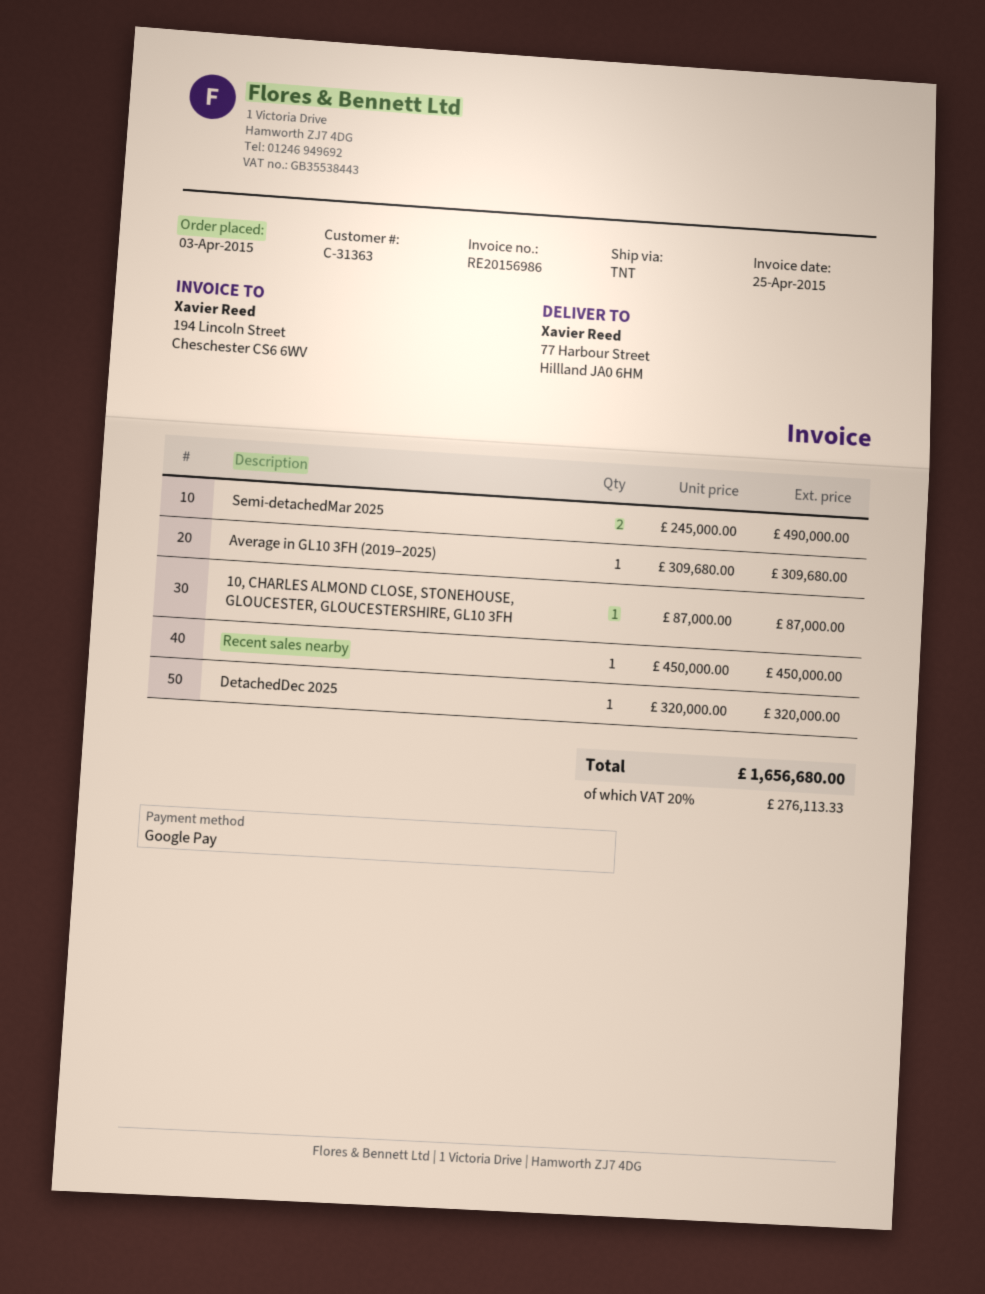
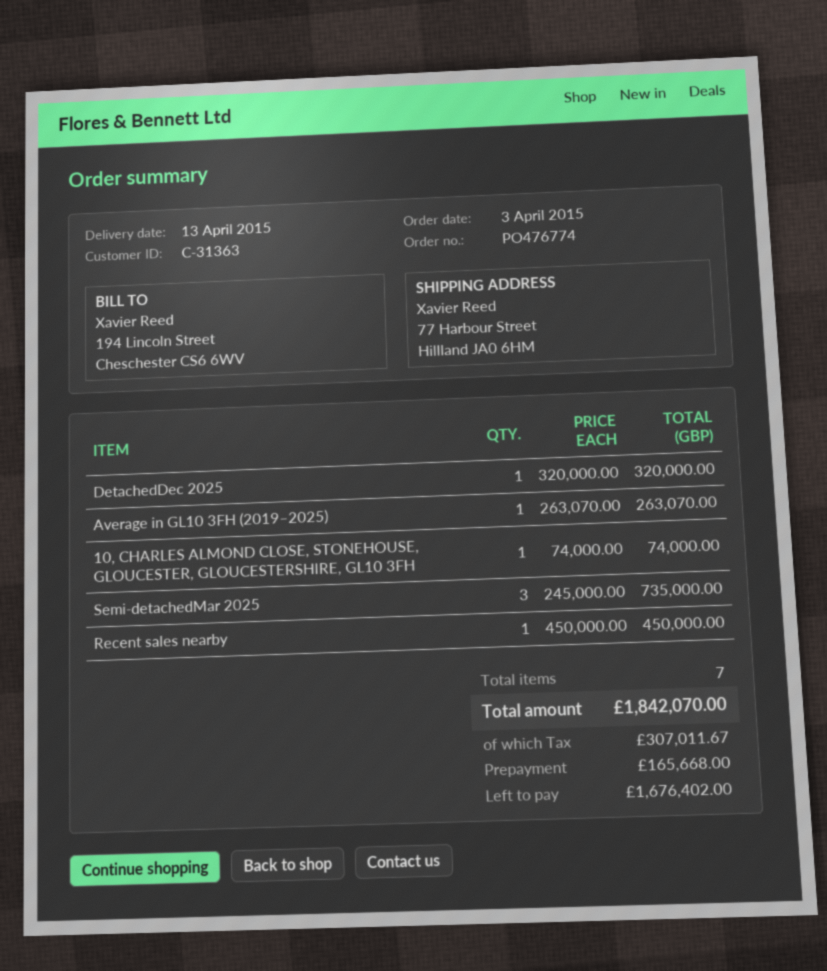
Semi-detachedMar 2025: 2 x 245000.00 = 490000.00 -> 3 x 245000.00 = 735000.00
Average in GL10 3FH (2019–2025): 1 x 309680.00 = 309680.00 -> 1 x 263070.00 = 263070.00
10, CHARLES ALMOND CLOSE, STONEHOUSE, GLOUCESTER, GLOUCESTERSHIRE, GL10 3FH: 1 x 87000.00 = 87000.00 -> 1 x 74000.00 = 74000.00
tax: 276113.33 -> 307011.67
total: 1656680.00 -> 1842070.00

